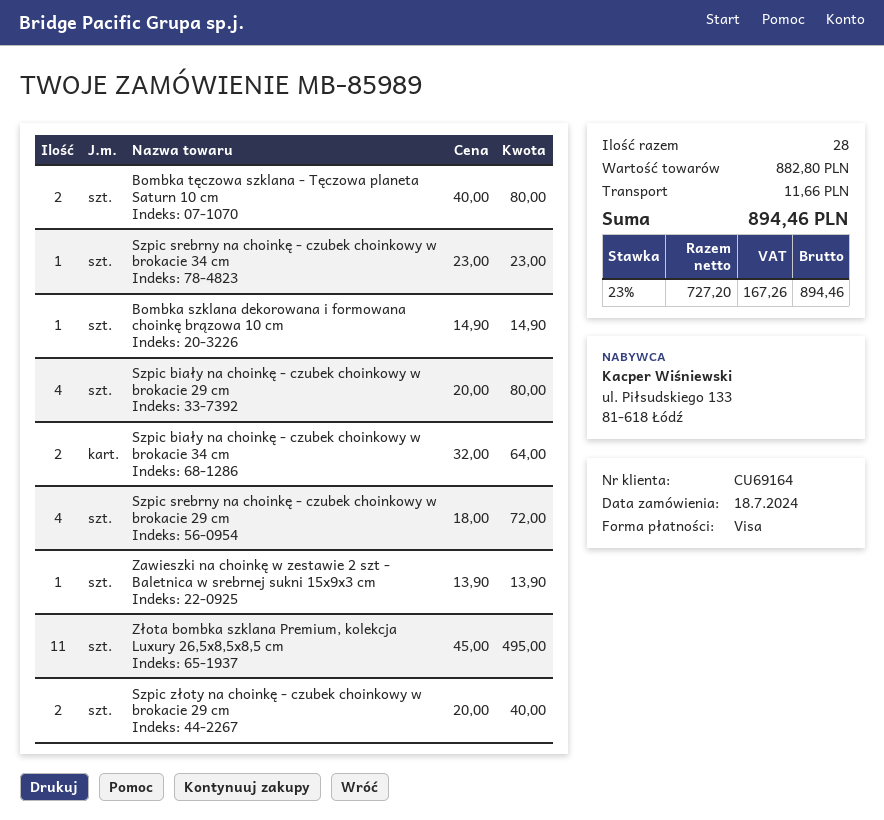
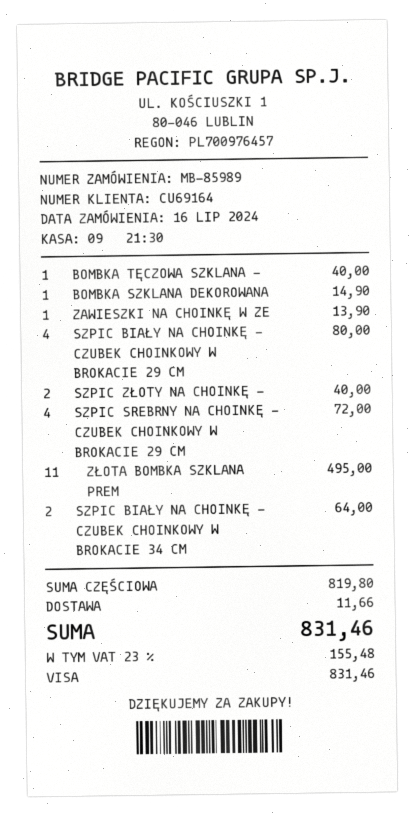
order date: 2024-07-18 -> 2024-07-16
Bombka tęczowa szklana - Tęczowa planeta Saturn 10 cm: 2 for 80.00 -> 1 for 40.00
Szpic srebrny na choinkę - czubek choinkowy w brokacie 34 cm: 1 for 23.00 -> none
subtotal: 882.80 -> 819.80
tax: 23% = 167.26 -> 23% = 155.48
total: 894.46 -> 831.46

